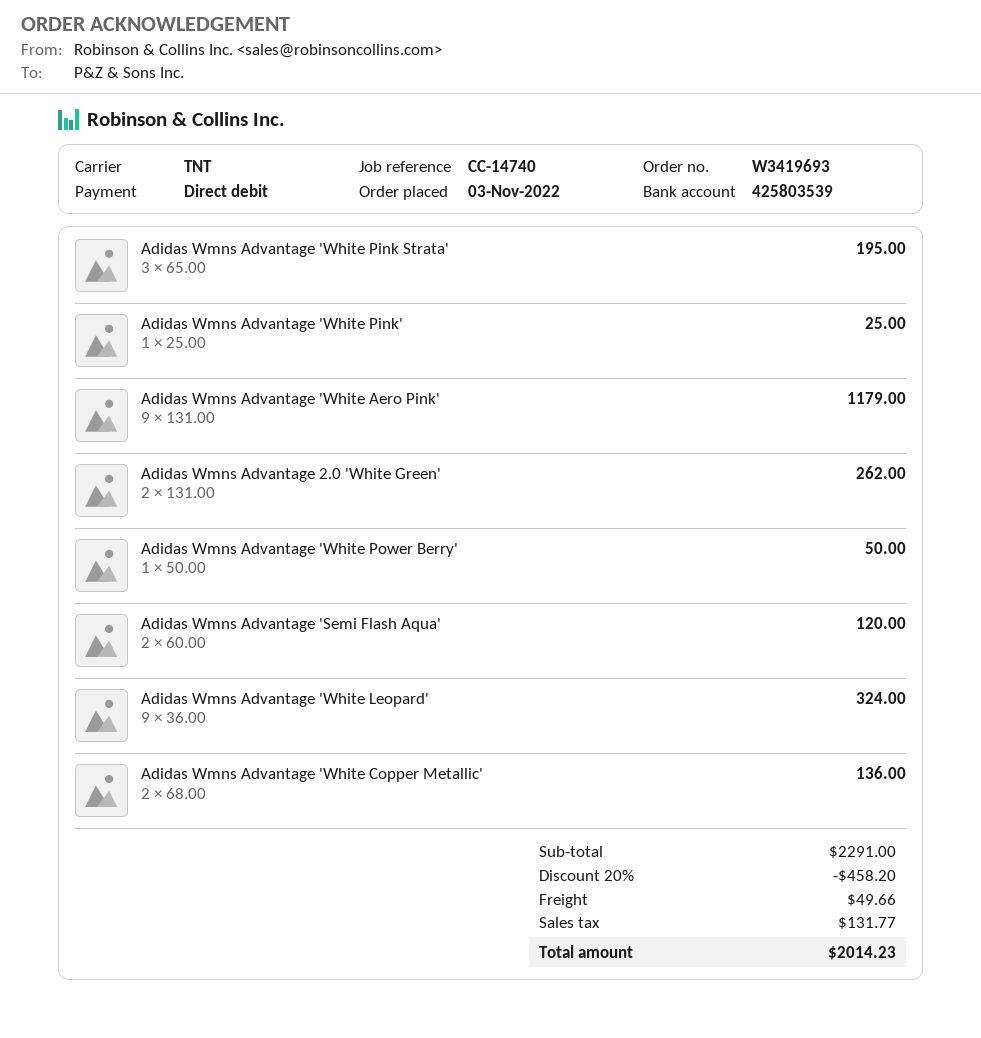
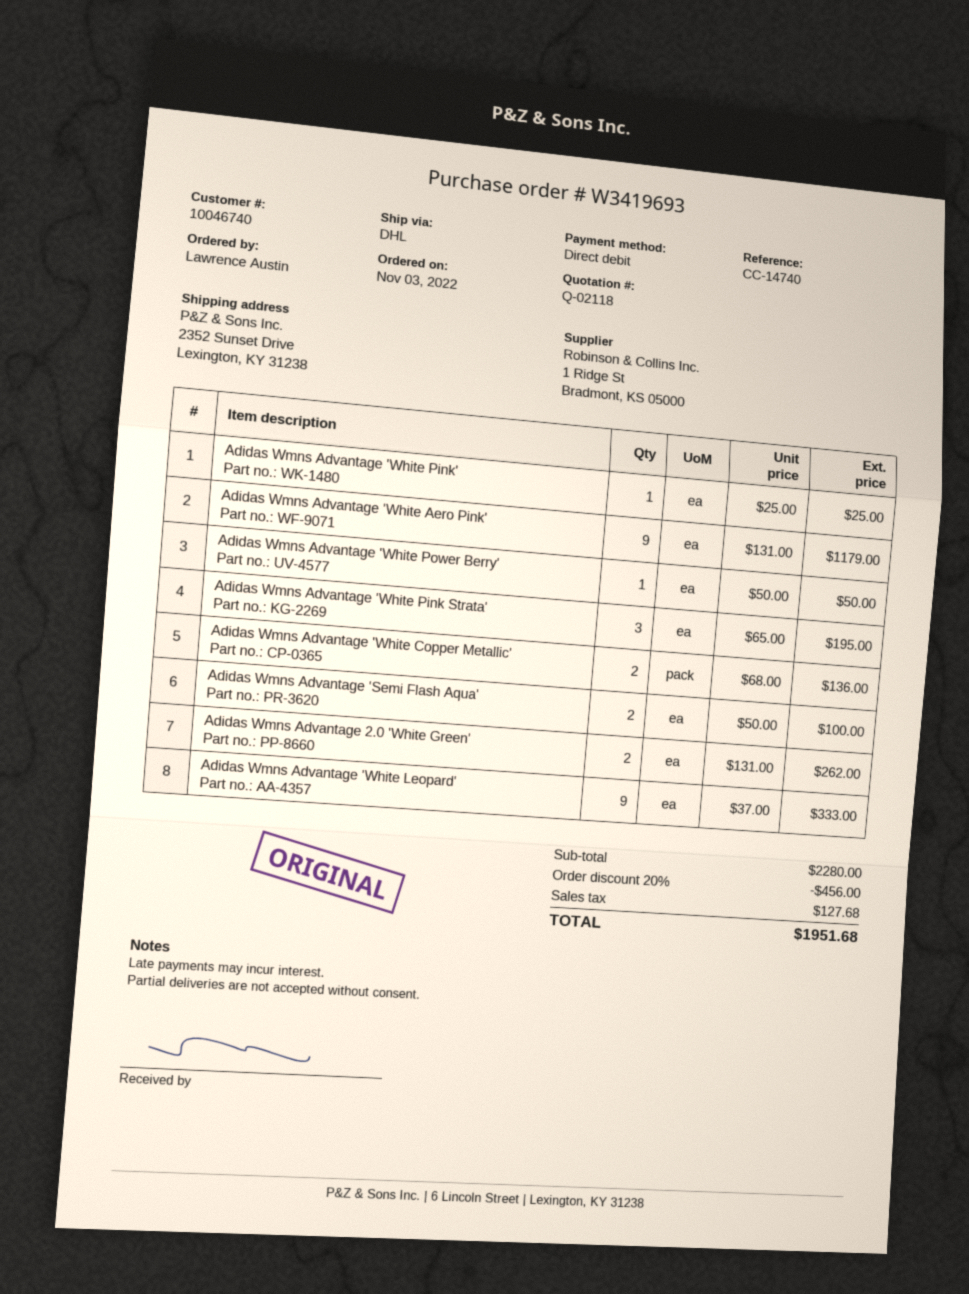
shipping method: TNT -> DHL
Adidas Wmns Advantage 'Semi Flash Aqua': 2 x 60.00 = 120.00 -> 2 x 50.00 = 100.00
Adidas Wmns Advantage 'White Leopard': 9 x 36.00 = 324.00 -> 9 x 37.00 = 333.00
subtotal: 2291.00 -> 2280.00
discount: 20% = 458.20 -> 20% = 456.00
shipping: 49.66 -> none
tax: 131.77 -> 127.68
total: 2014.23 -> 1951.68

